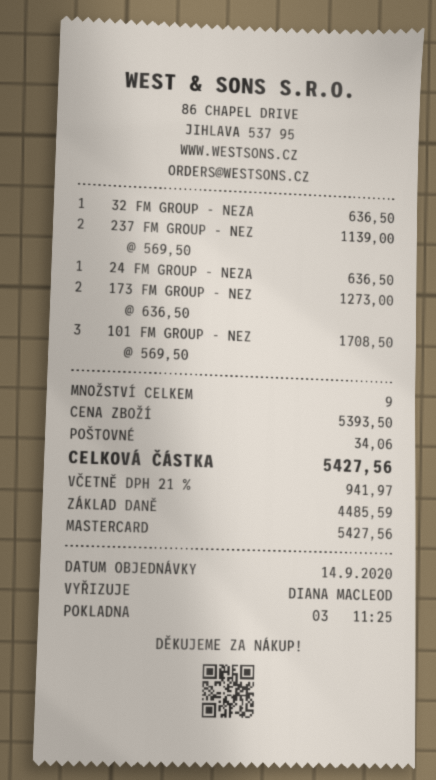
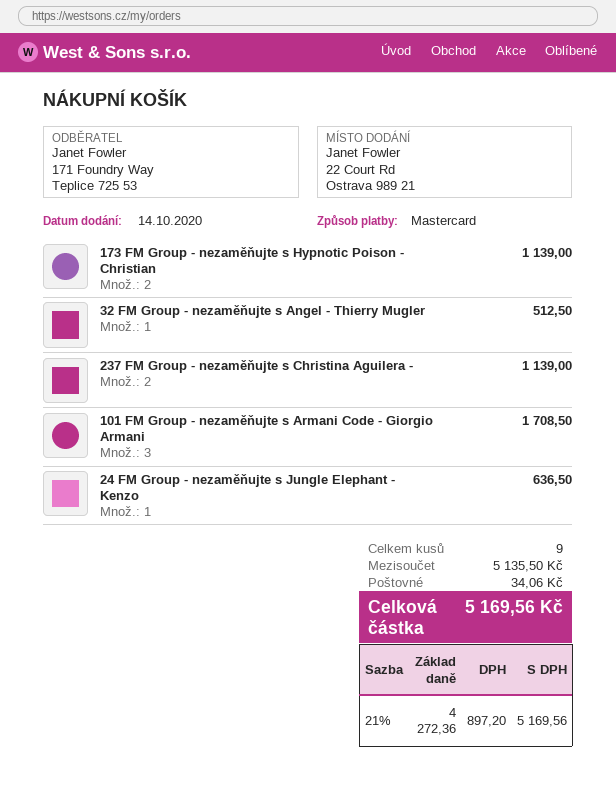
32 FM GROUP - NEZA: 1 for 636.50 -> 1 for 512.50
173 FM GROUP - NEZ: 2 for 1273.00 -> 2 for 1139.00
subtotal: 5393.50 -> 5135.50
net: 4485.59 -> 4272.36
tax: 21% = 941.97 -> 21% = 897.20
total: 5427.56 -> 5169.56

